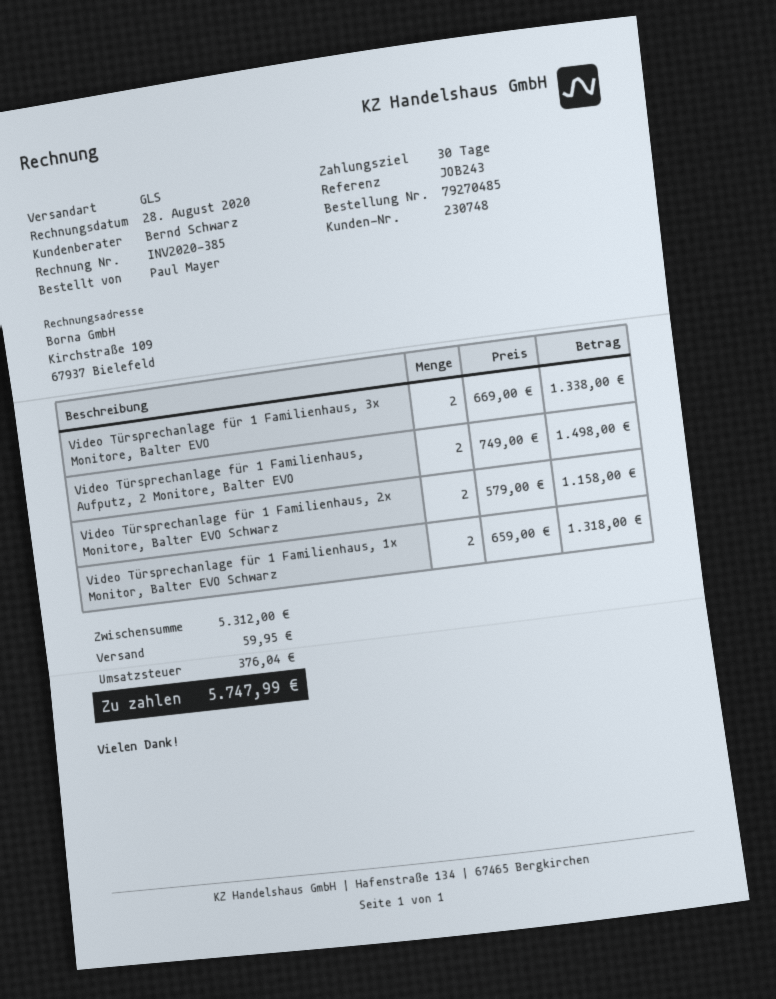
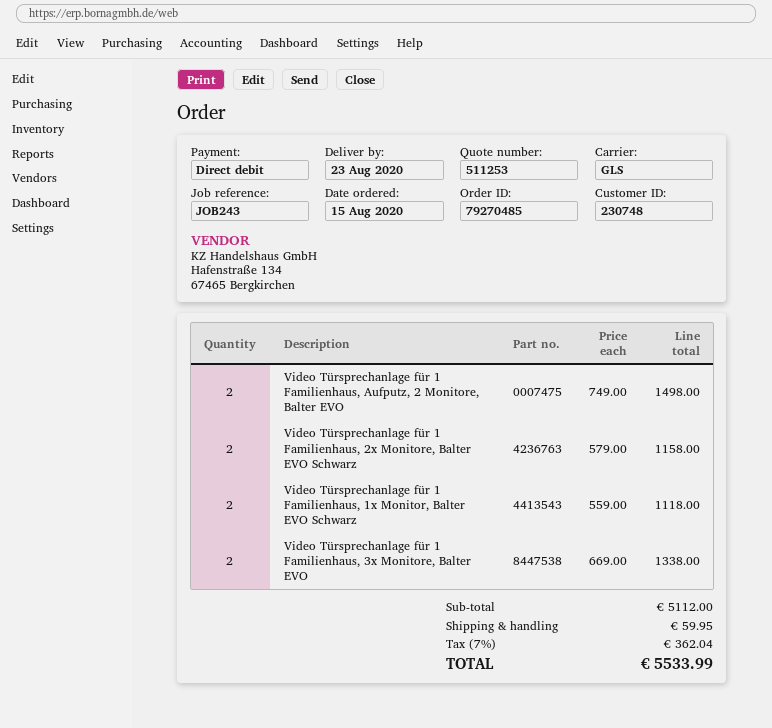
Video Türsprechanlage für 1 Familienhaus, 1x Monitor, Balter EVO Schwarz: 2 x 659.00 = 1318.00 -> 2 x 559.00 = 1118.00
subtotal: 5312.00 -> 5112.00
tax: 376.04 -> 362.04
total: 5747.99 -> 5533.99

